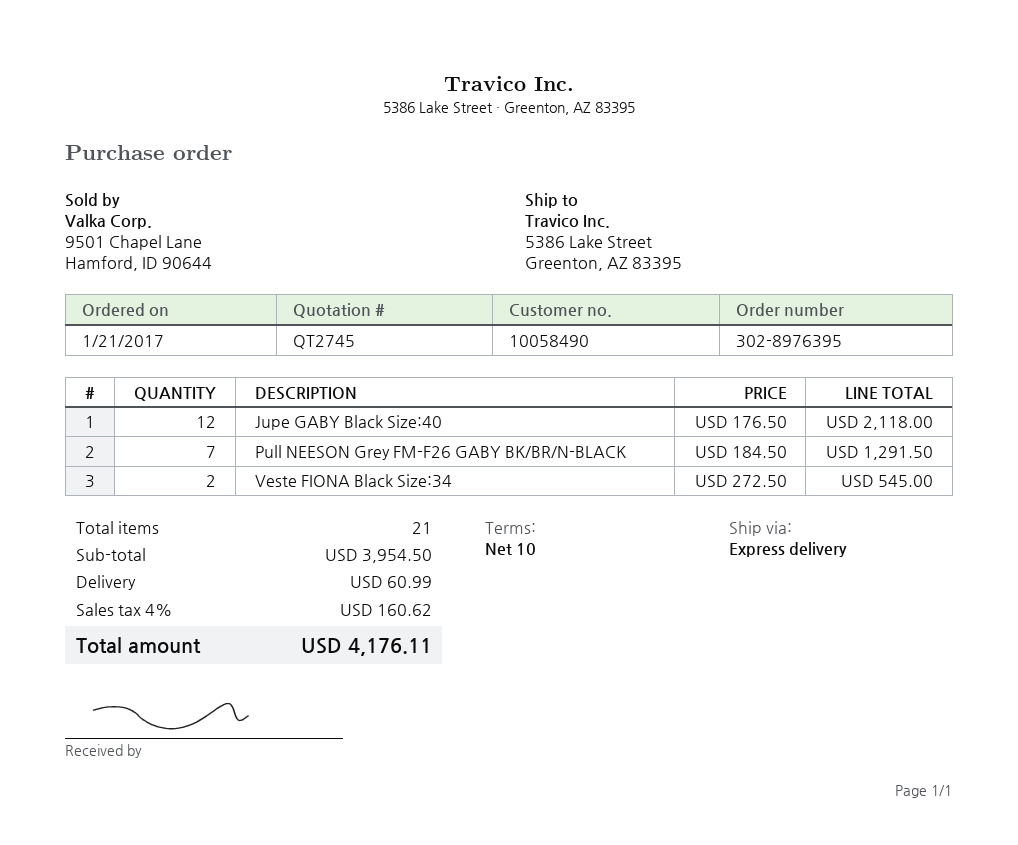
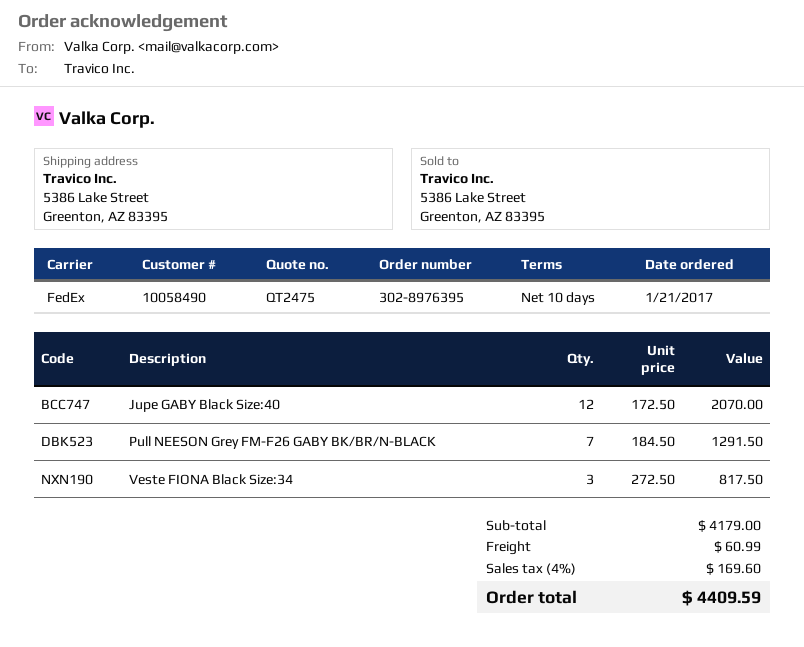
quote number: QT2745 -> QT2475
shipping method: express -> FedEx
Jupe GABY Black Size:40: 12 x 176.50 = 2118.00 -> 12 x 172.50 = 2070.00
Veste FIONA Black Size:34: 2 x 272.50 = 545.00 -> 3 x 272.50 = 817.50
subtotal: 3954.50 -> 4179.00
tax: 4% = 160.62 -> 4% = 169.60
total: 4176.11 -> 4409.59

